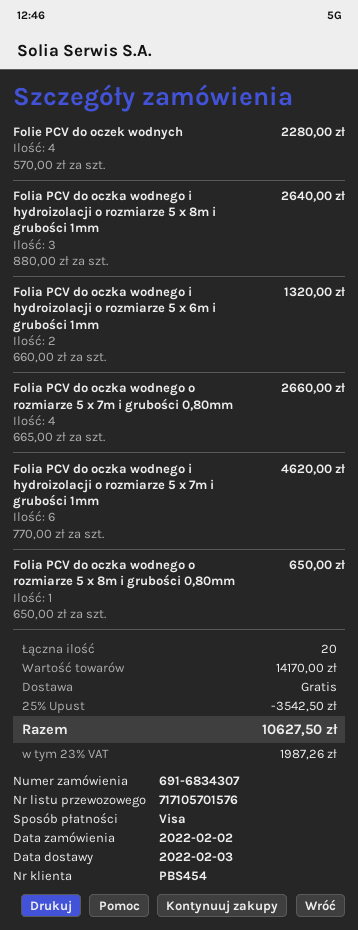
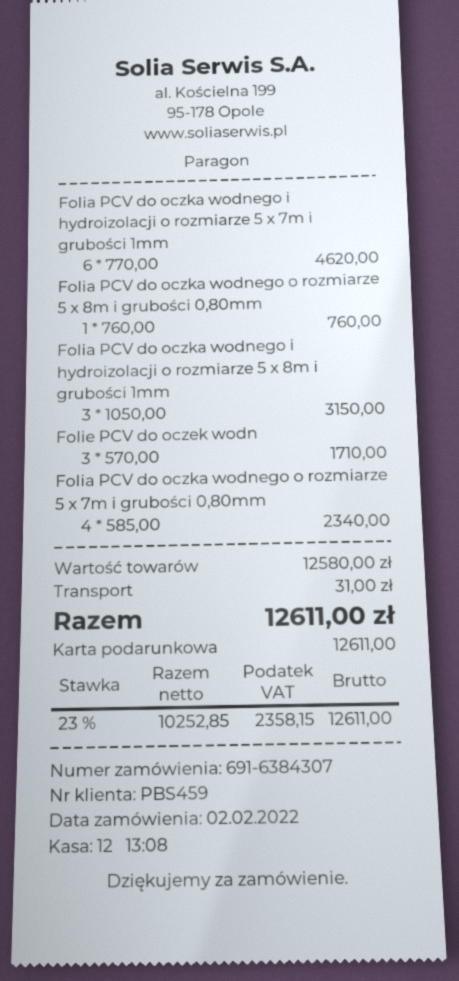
order number: 691-6834307 -> 691-6384307
customer number: PBS454 -> PBS459
payment method: Visa -> gift card
Folie PCV do oczek wodnych: 4 x 570.00 = 2280.00 -> 3 x 570.00 = 1710.00
Folia PCV do oczka wodnego i hydroizolacji o rozmiarze 5 x 8m i grubości 1mm: 3 x 880.00 = 2640.00 -> 3 x 1050.00 = 3150.00
Folia PCV do oczka wodnego i hydroizolacji o rozmiarze 5 x 6m i grubości 1mm: 2 x 660.00 = 1320.00 -> none
Folia PCV do oczka wodnego o rozmiarze 5 x 7m i grubości 0,80mm: 4 x 665.00 = 2660.00 -> 4 x 585.00 = 2340.00
Folia PCV do oczka wodnego o rozmiarze 5 x 8m i grubości 0,80mm: 1 x 650.00 = 650.00 -> 1 x 760.00 = 760.00
subtotal: 14170.00 -> 12580.00
discount: 25% = 3542.50 -> none
shipping: 0.00 -> 31.00
tax: 23% = 1987.26 -> 23% = 2358.15
total: 10627.50 -> 12611.00

